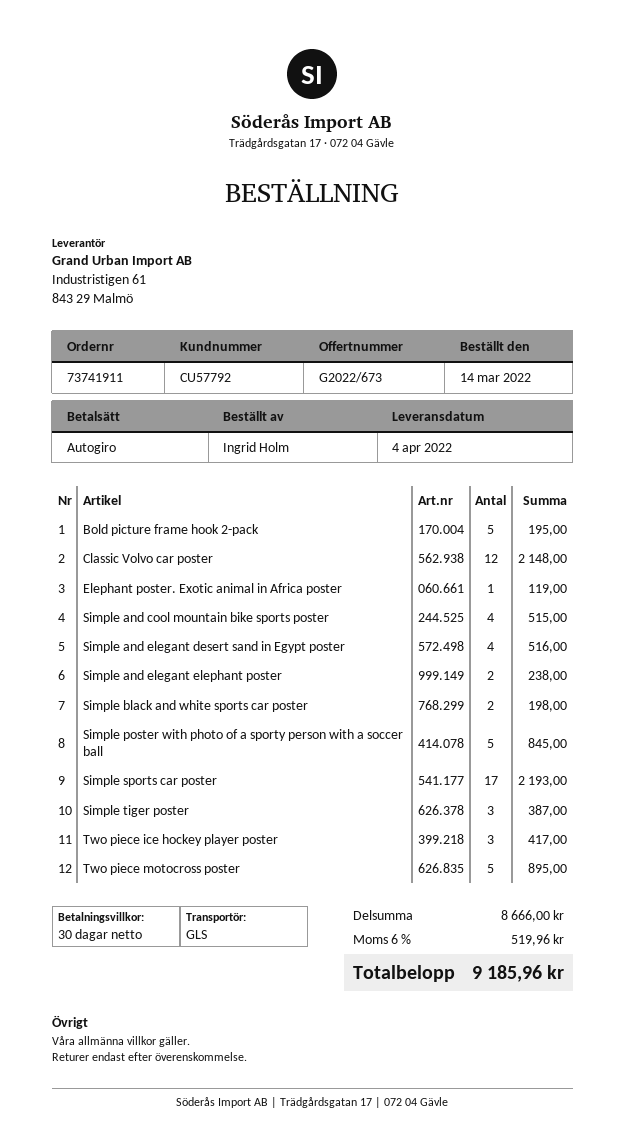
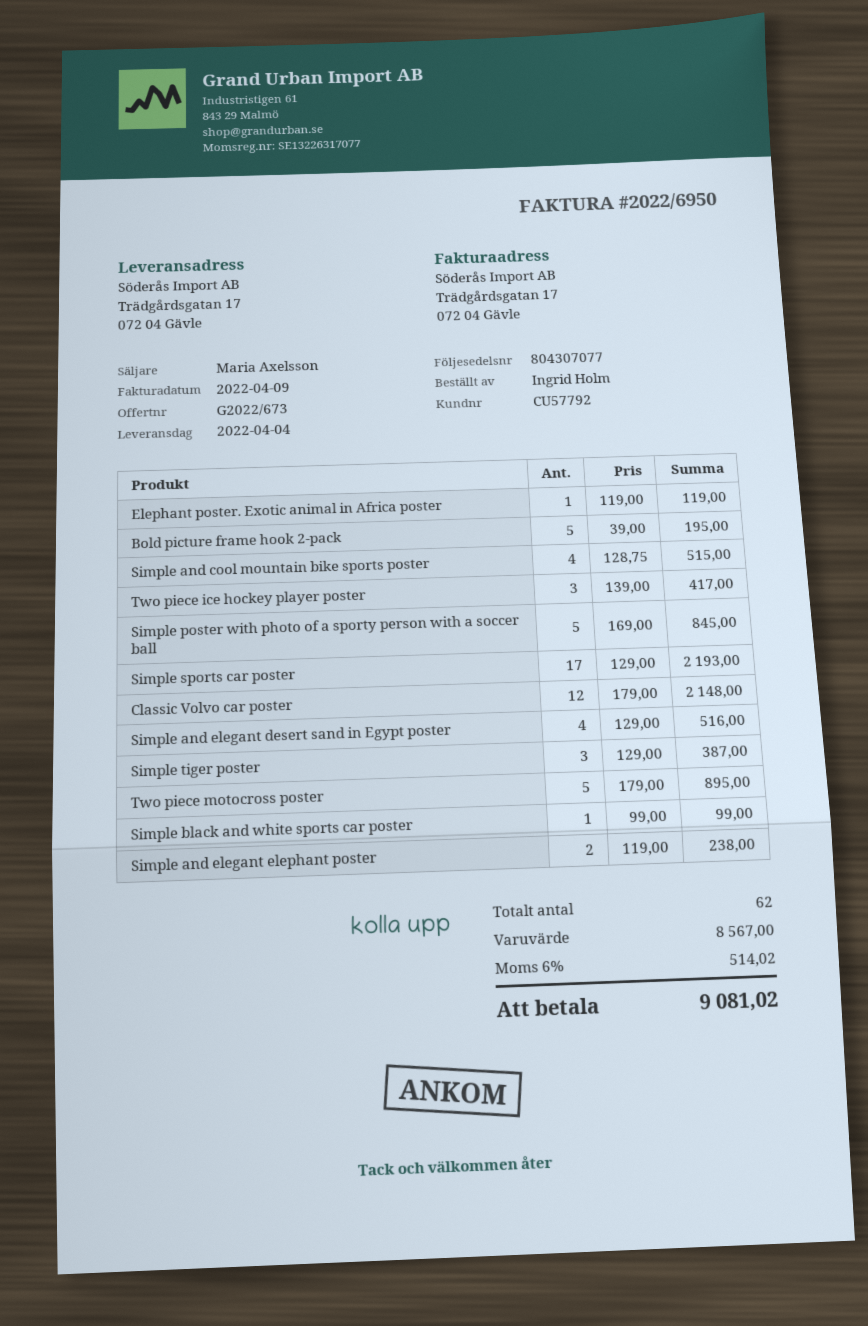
Simple black and white sports car poster: 2 for 198.00 -> 1 for 99.00
subtotal: 8666.00 -> 8567.00
tax: 6% = 519.96 -> 6% = 514.02
total: 9185.96 -> 9081.02

